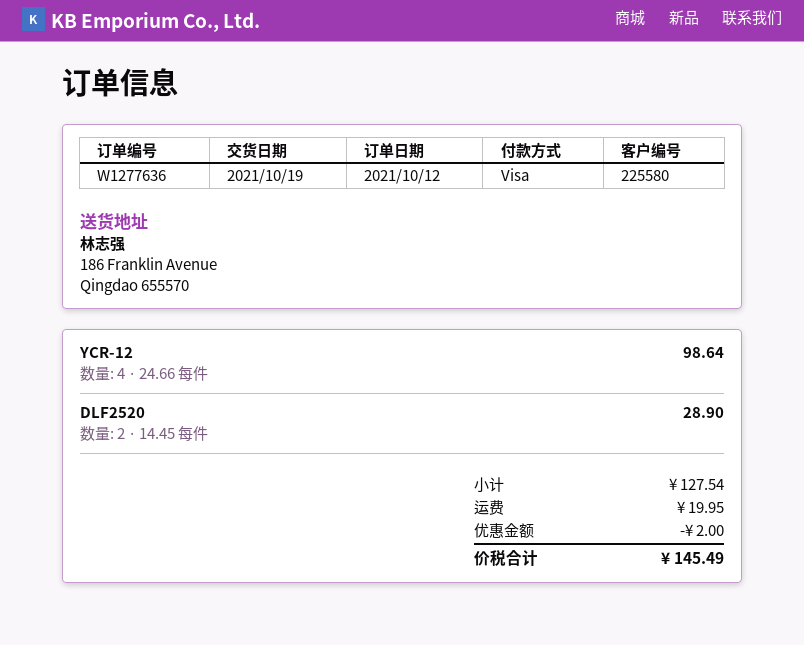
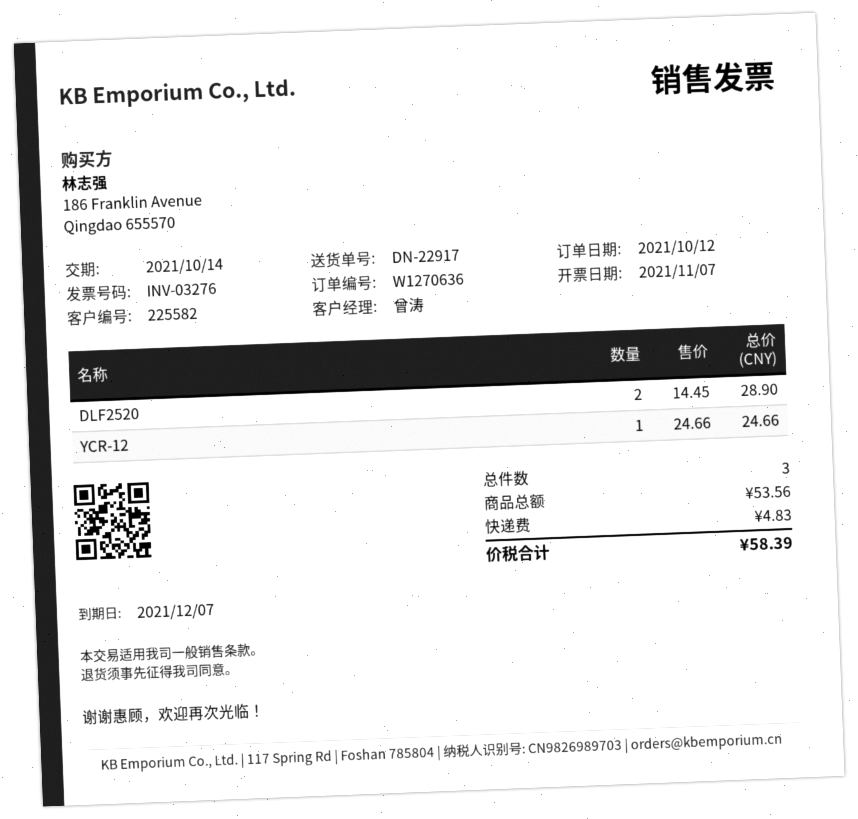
order number: W1277636 -> W1270636
delivery date: 2021-10-19 -> 2021-10-14
customer number: 225580 -> 225582
YCR-12: 4 x 24.66 = 98.64 -> 1 x 24.66 = 24.66
subtotal: 127.54 -> 53.56
discount: 2.00 -> none
shipping: 19.95 -> 4.83
total: 145.49 -> 58.39

